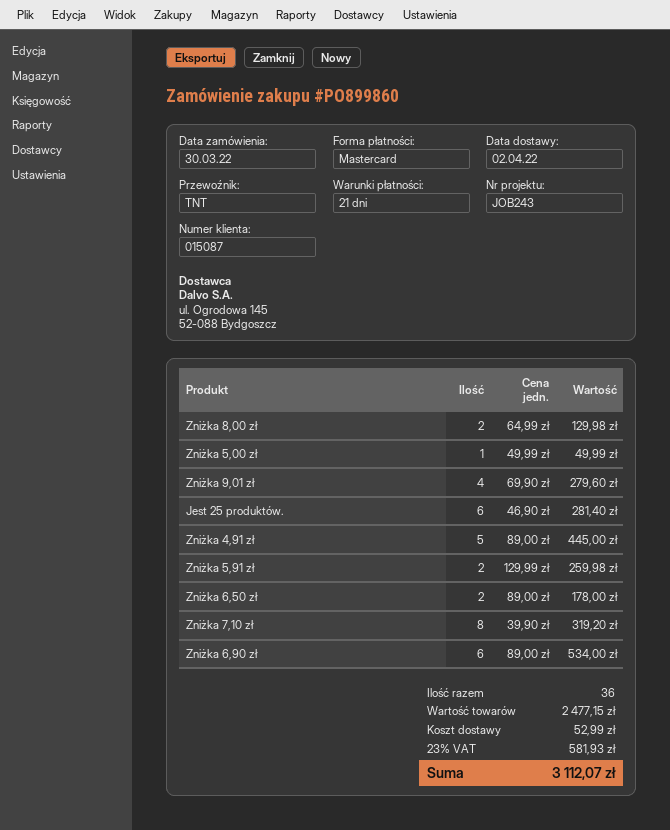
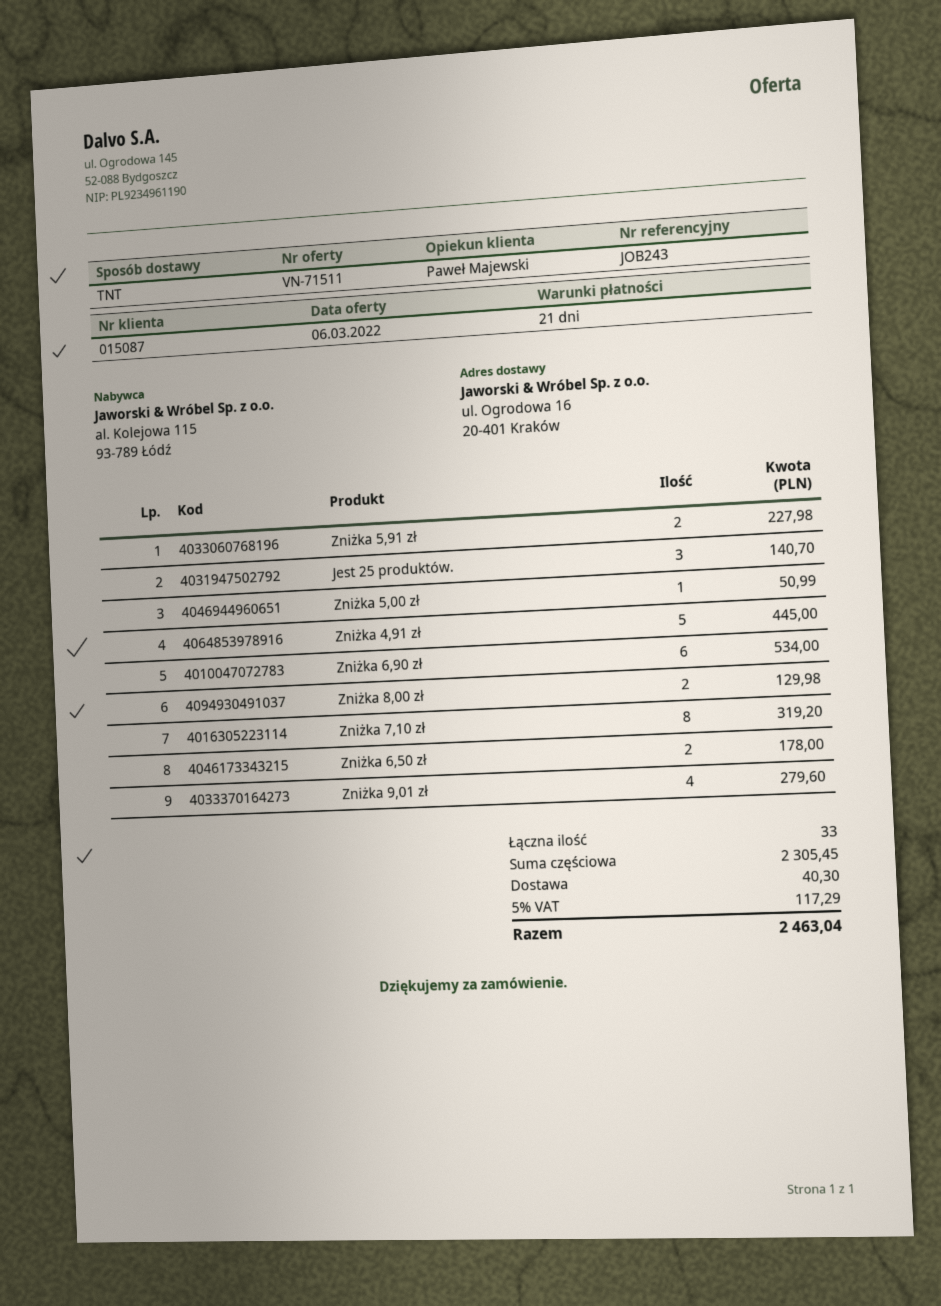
Zniżka 5,00 zł: 1 for 49.99 -> 1 for 50.99
Jest 25 produktów.: 6 for 281.40 -> 3 for 140.70
Zniżka 5,91 zł: 2 for 259.98 -> 2 for 227.98
total quantity: 36 -> 33
subtotal: 2477.15 -> 2305.45
shipping: 52.99 -> 40.30
tax: 23% = 581.93 -> 5% = 117.29
total: 3112.07 -> 2463.04

